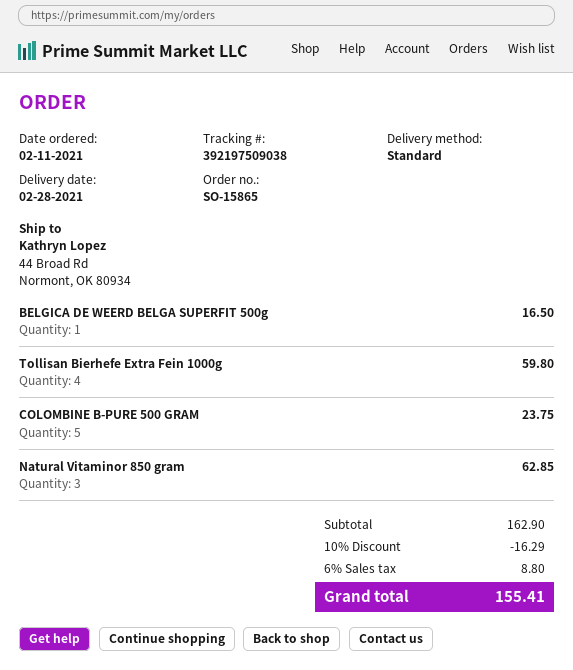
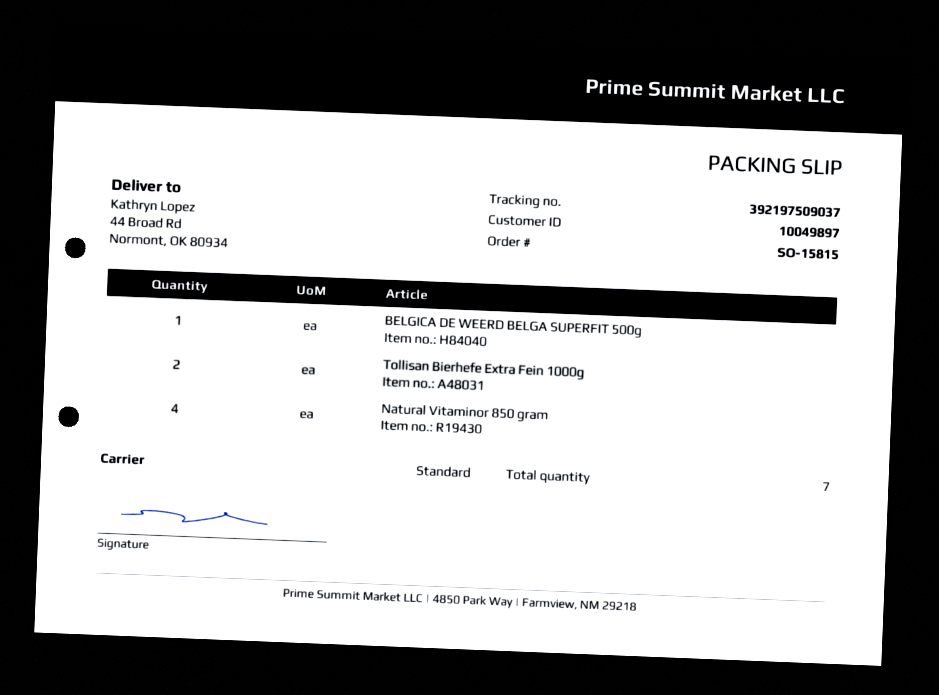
order number: SO-15865 -> SO-15815
tracking number: 392197509038 -> 392197509037
Tollisan Bierhefe Extra Fein 1000g: 4 -> 2
COLOMBINE B-PURE 500 GRAM: 5 -> none
Natural Vitaminor 850 gram: 3 -> 4

